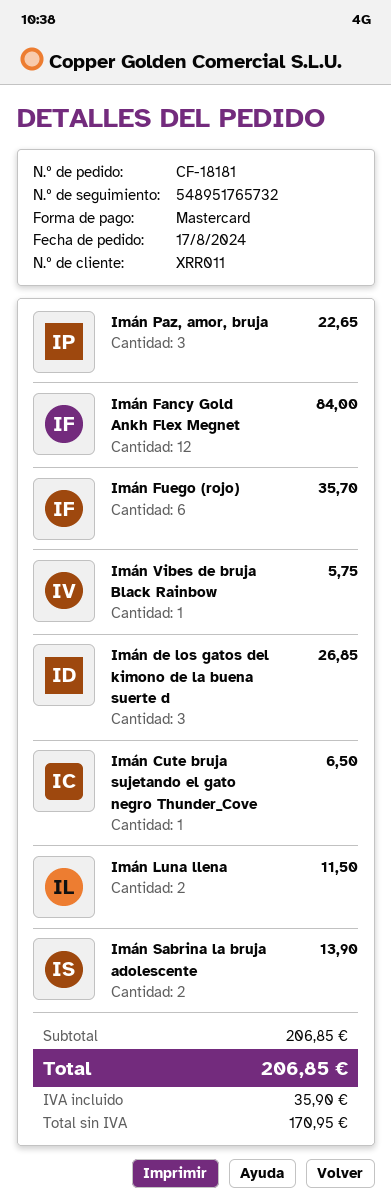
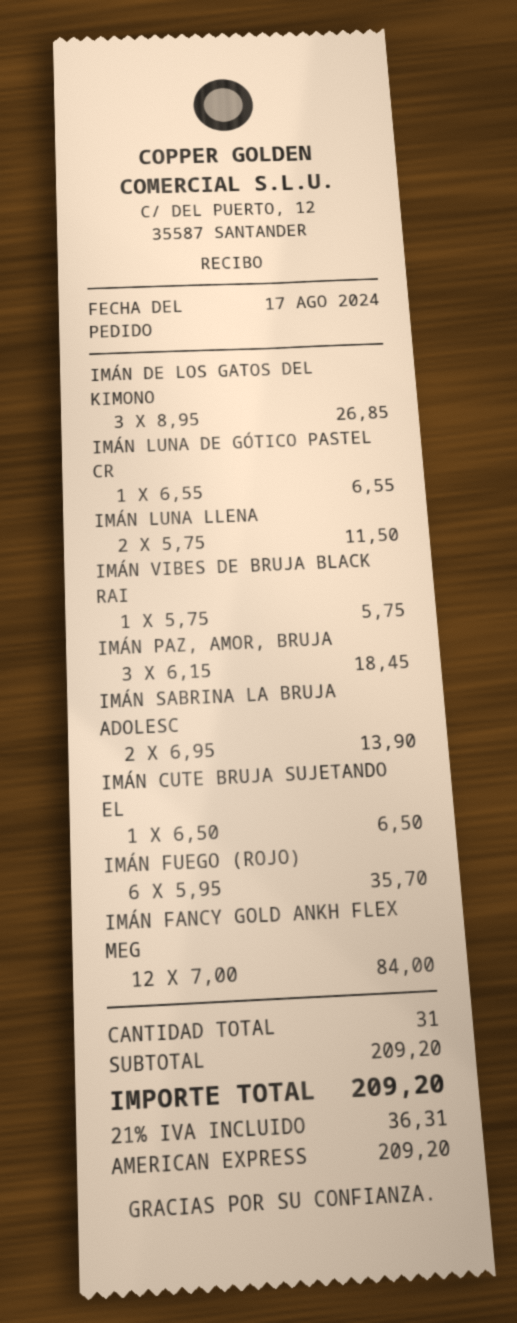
payment method: Mastercard -> American Express
Imán Paz, amor, bruja: 3 for 22.65 -> 3 for 18.45
IMÁN LUNA DE GÓTICO PASTEL CR: none -> 1 for 6.55
subtotal: 206.85 -> 209.20
tax: 35.90 -> 36.31
total: 206.85 -> 209.20

